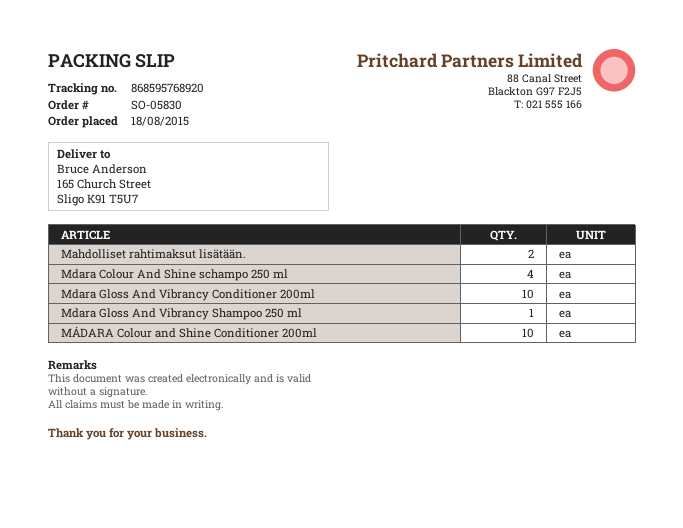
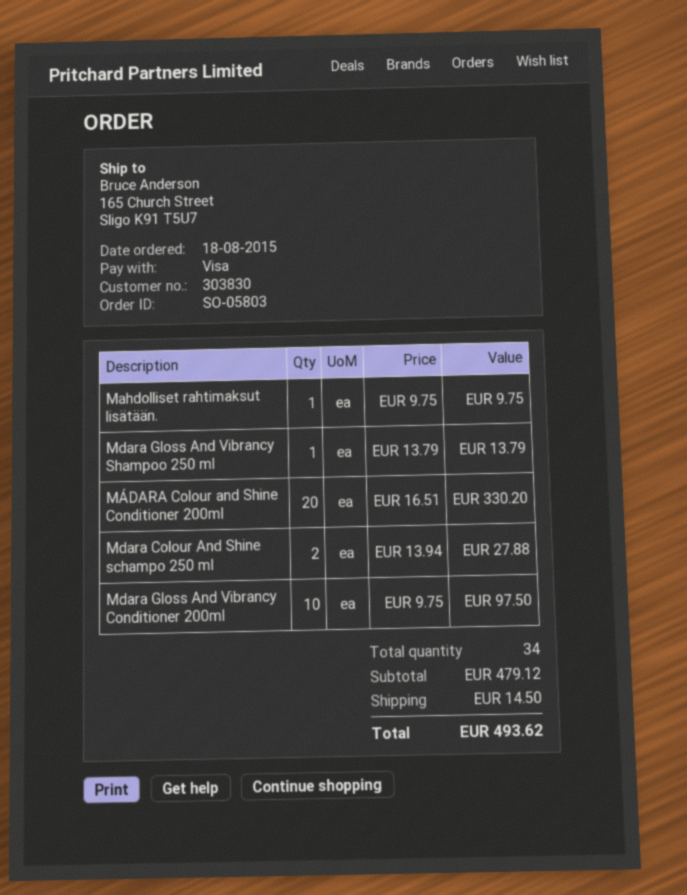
order number: SO-05830 -> SO-05803
Mahdolliset rahtimaksut lisätään.: 2 -> 1
Mdara Colour And Shine schampo 250 ml: 4 -> 2
MÁDARA Colour and Shine Conditioner 200ml: 10 -> 20

